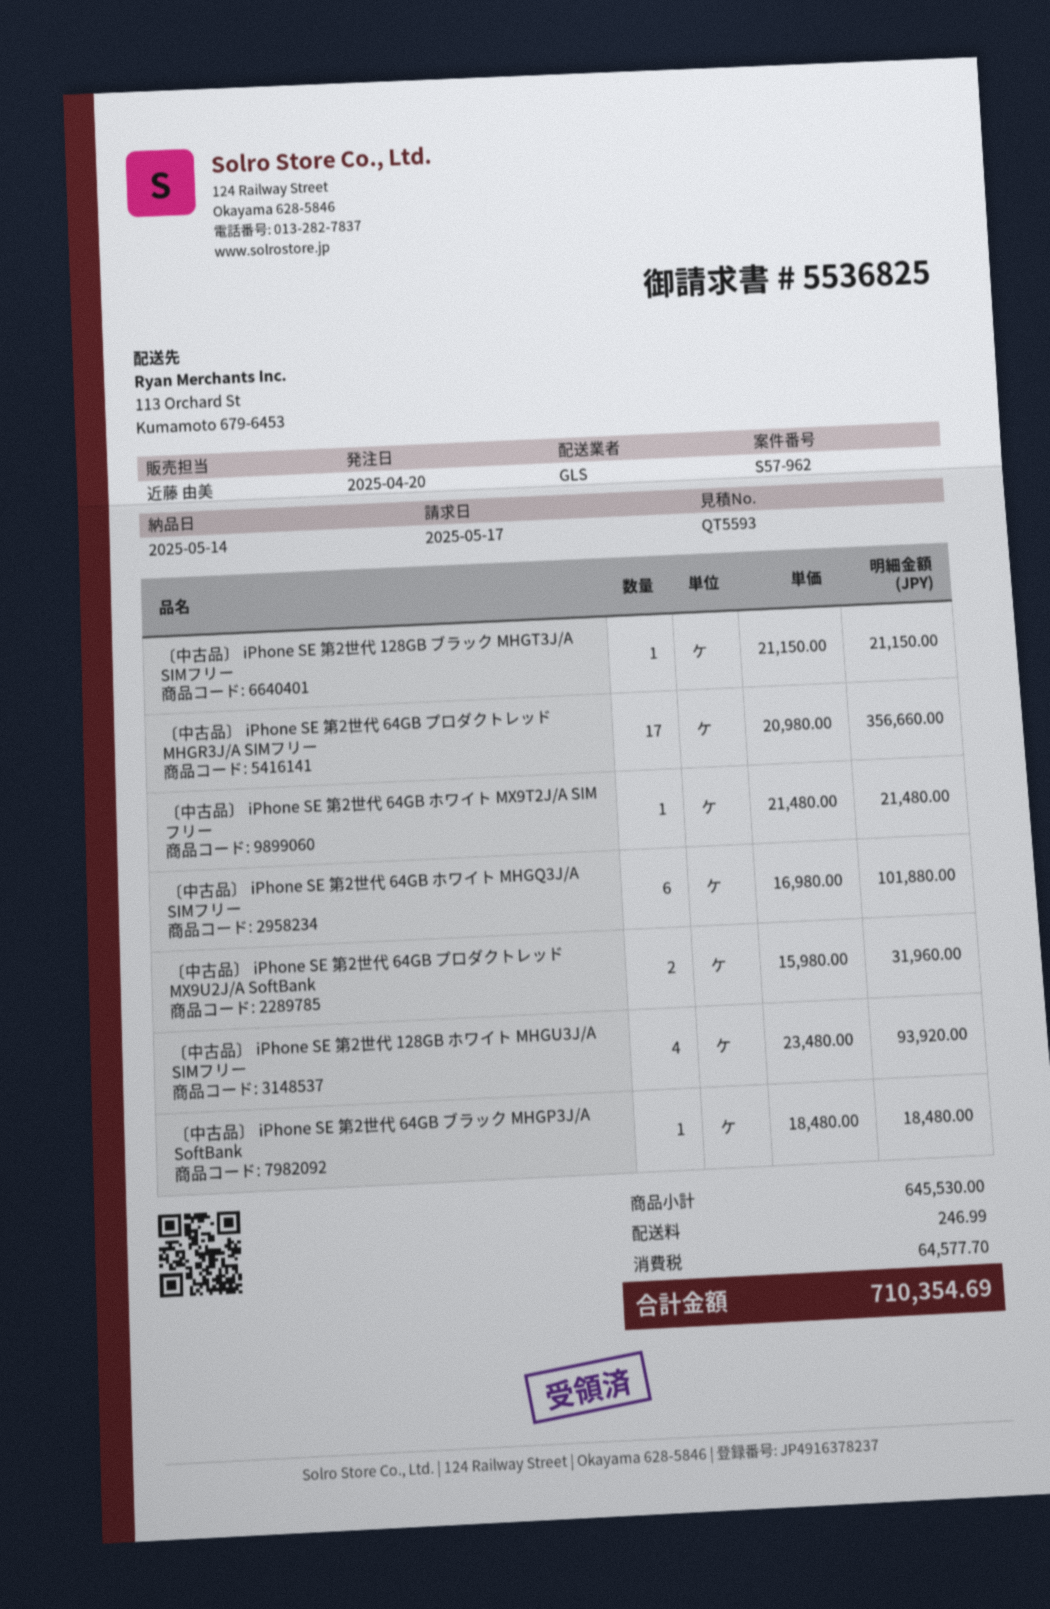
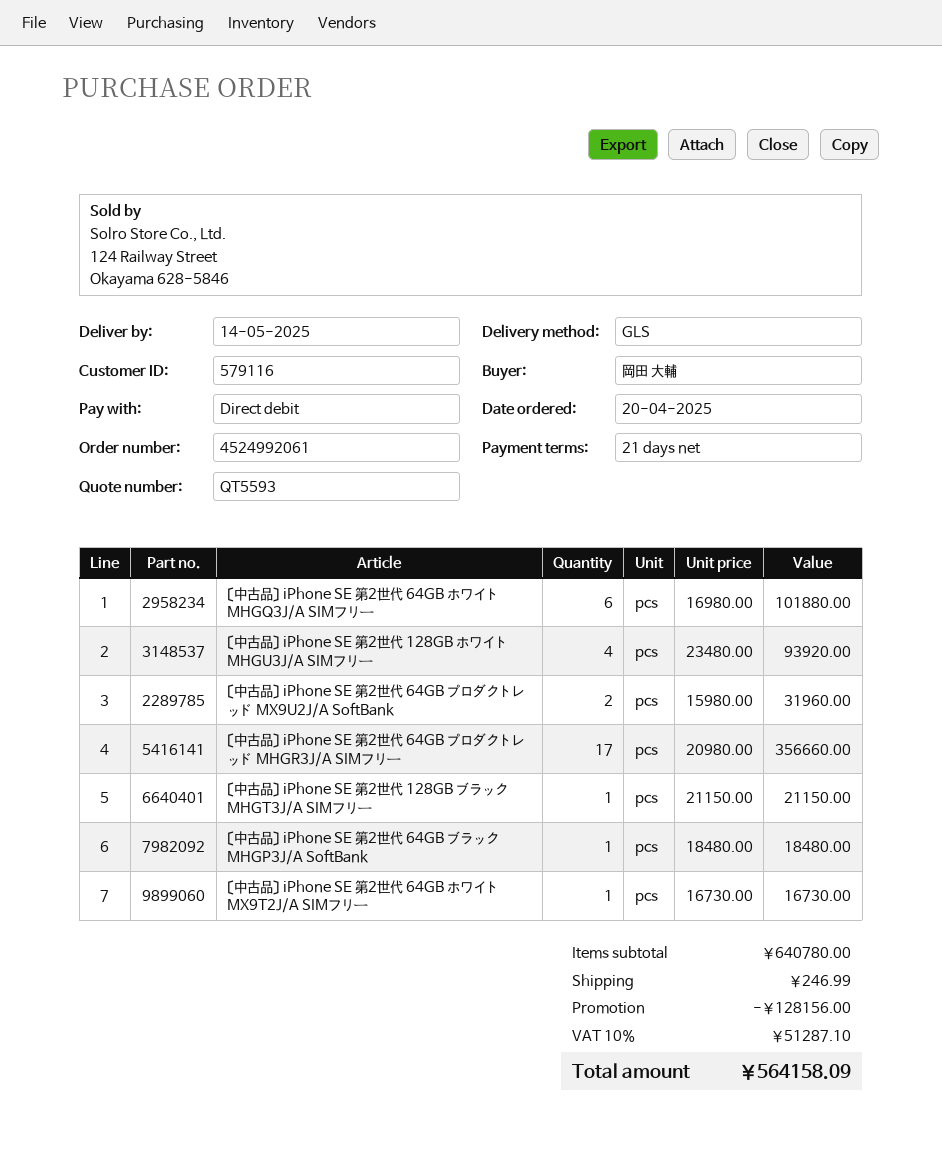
〔中古品〕 iPhone SE 第2世代 64GB ホワイト MX9T2J/A SIMフリー: 1 x 21480.00 = 21480.00 -> 1 x 16730.00 = 16730.00
subtotal: 645530.00 -> 640780.00
discount: none -> 128156.00
tax: 64577.70 -> 51287.10
total: 710354.69 -> 564158.09

